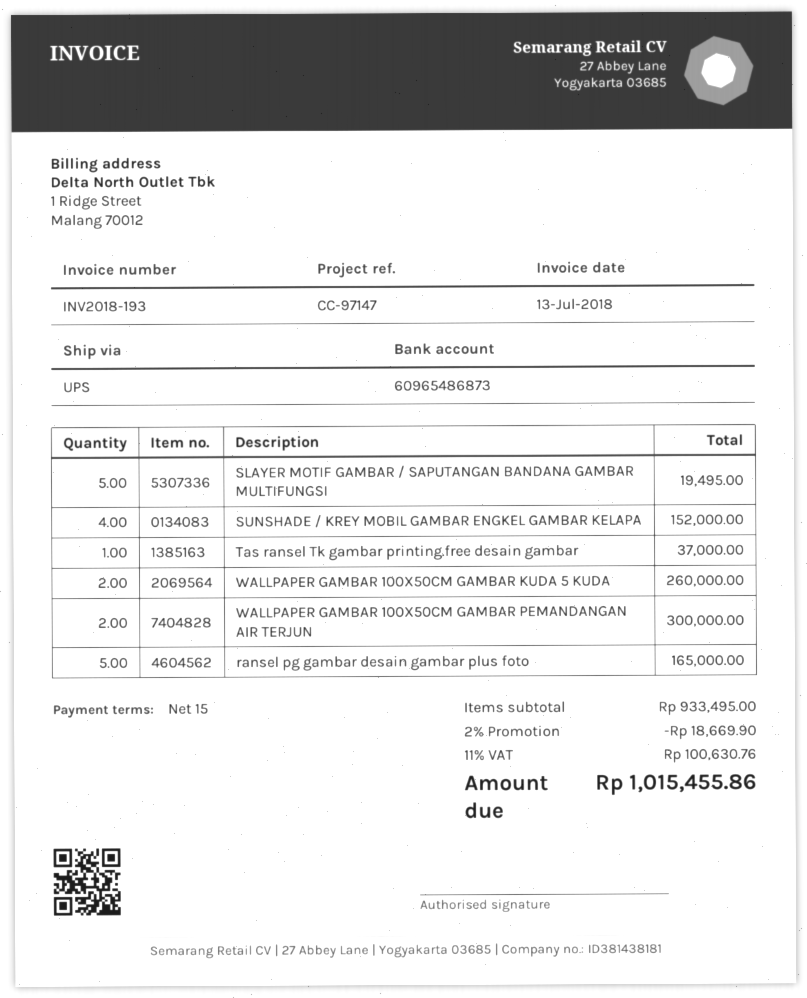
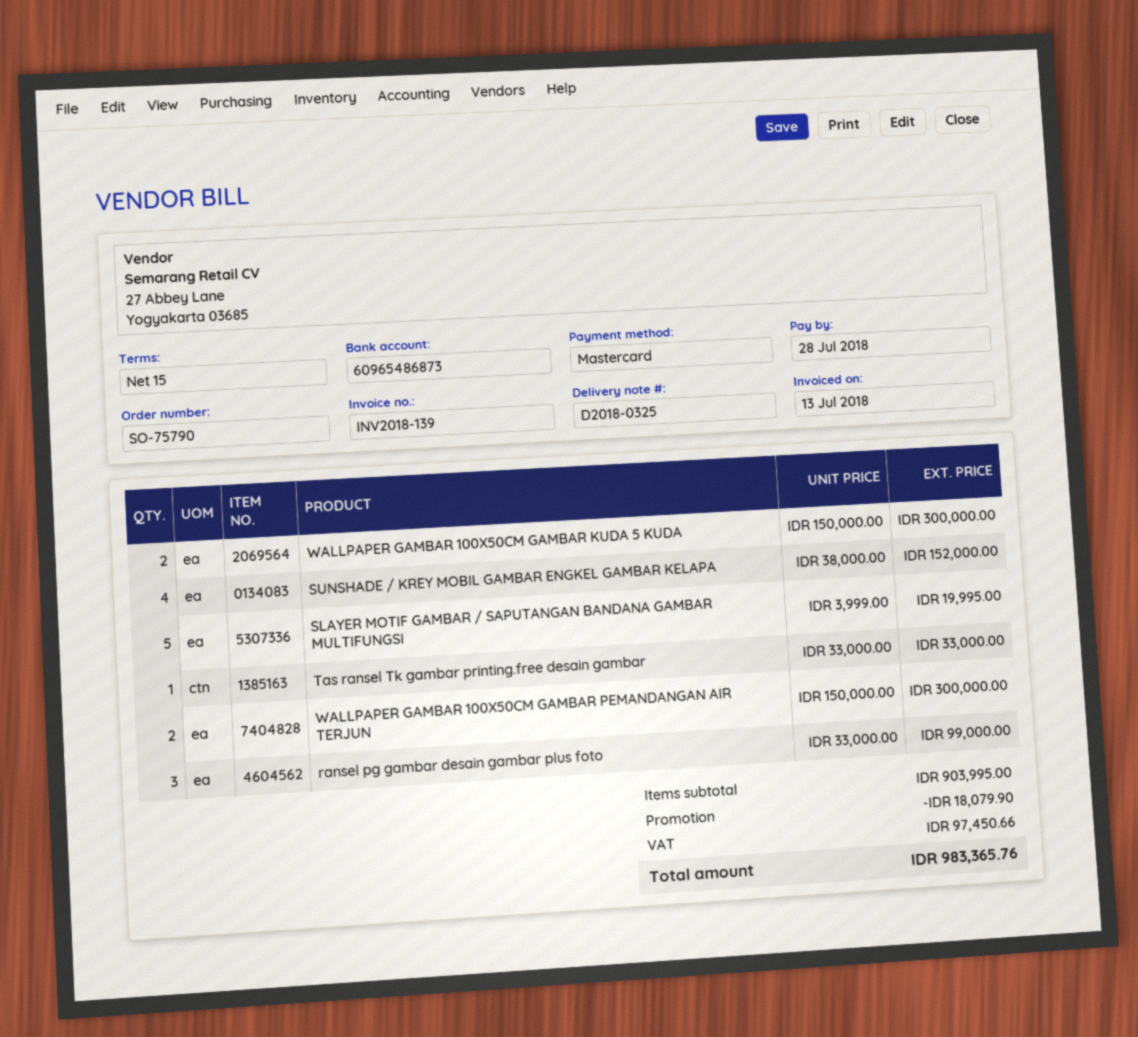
invoice number: INV2018-193 -> INV2018-139
SLAYER MOTIF GAMBAR / SAPUTANGAN BANDANA GAMBAR MULTIFUNGSI: 5 for 19495.00 -> 5 for 19995.00
Tas ransel Tk gambar printing.free desain gambar: 1 for 37000.00 -> 1 for 33000.00
WALLPAPER GAMBAR 100X50CM GAMBAR KUDA 5 KUDA: 2 for 260000.00 -> 2 for 300000.00
ransel pg gambar desain gambar plus foto: 5 for 165000.00 -> 3 for 99000.00
subtotal: 933495.00 -> 903995.00
discount: 18669.90 -> 18079.90
tax: 100630.76 -> 97450.66
total: 1015455.86 -> 983365.76

